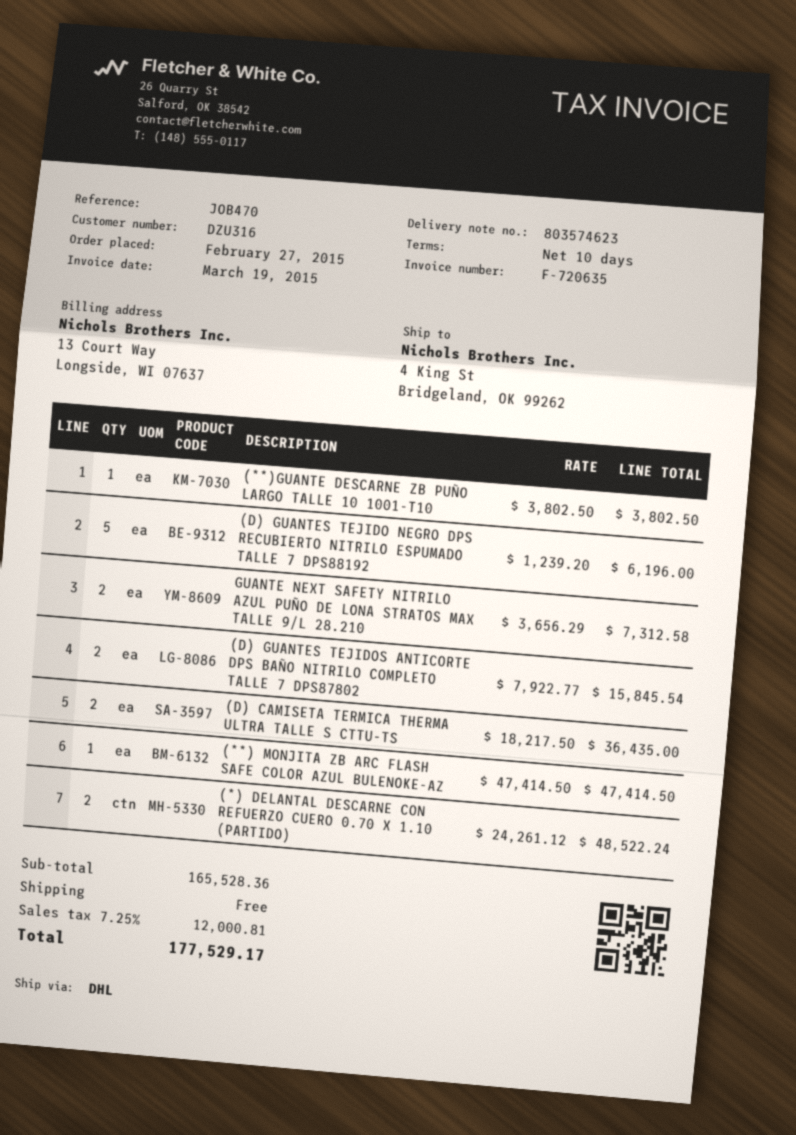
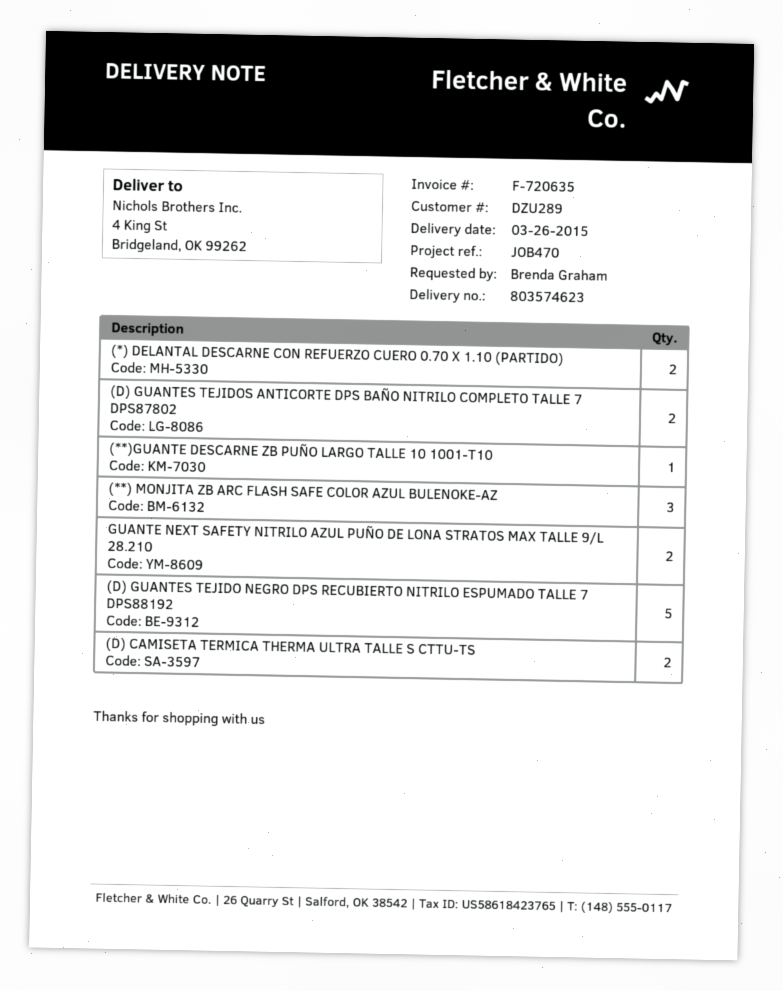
customer number: DZU316 -> DZU289
(**) MONJITA ZB ARC FLASH SAFE COLOR AZUL BULENOKE-AZ: 1 -> 3

